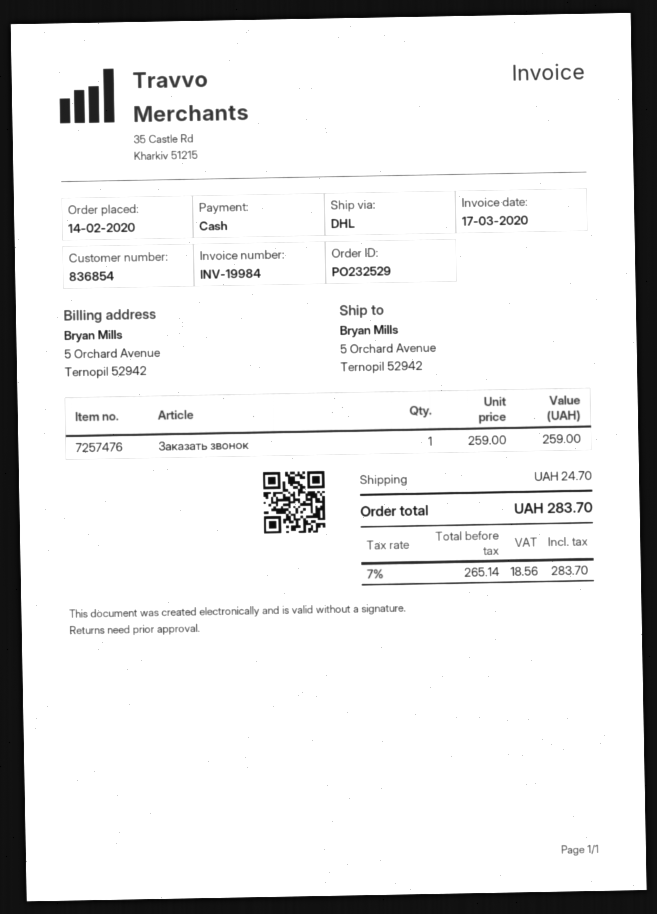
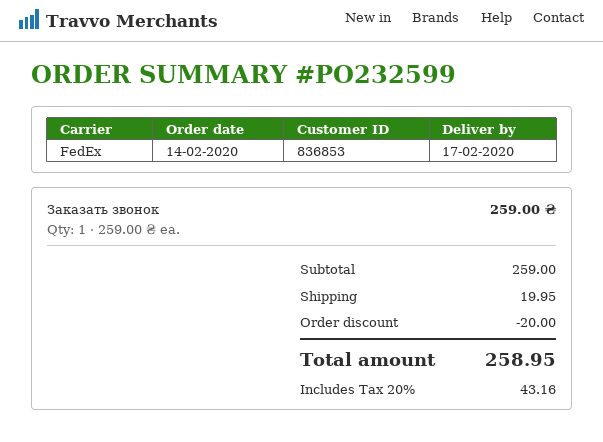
order number: PO232529 -> PO232599
customer number: 836854 -> 836853
shipping method: DHL -> FedEx
discount: none -> 20.00
shipping: 24.70 -> 19.95
tax: 7% = 18.56 -> 20% = 43.16
total: 283.70 -> 258.95

